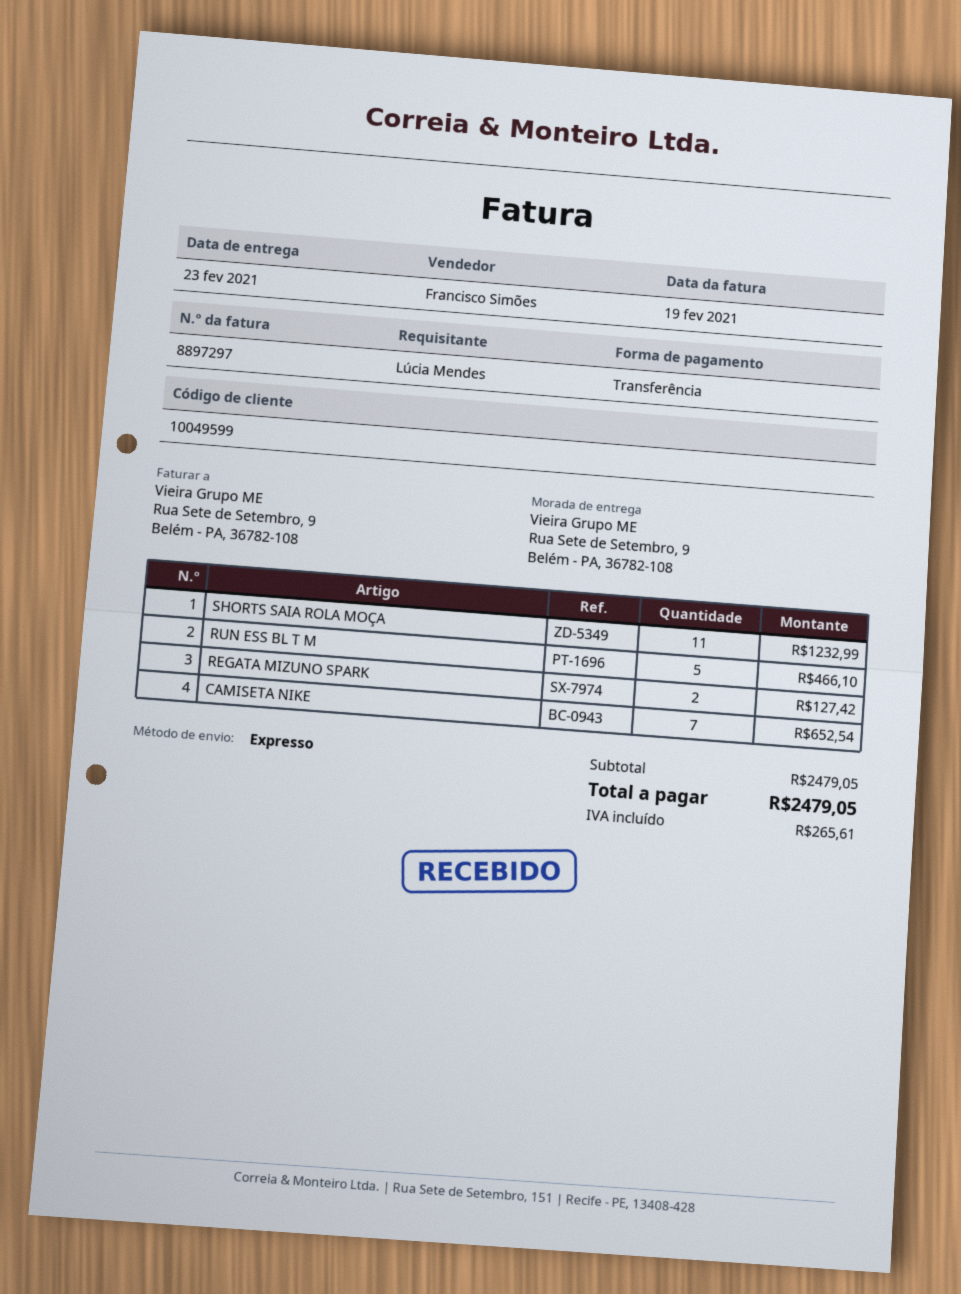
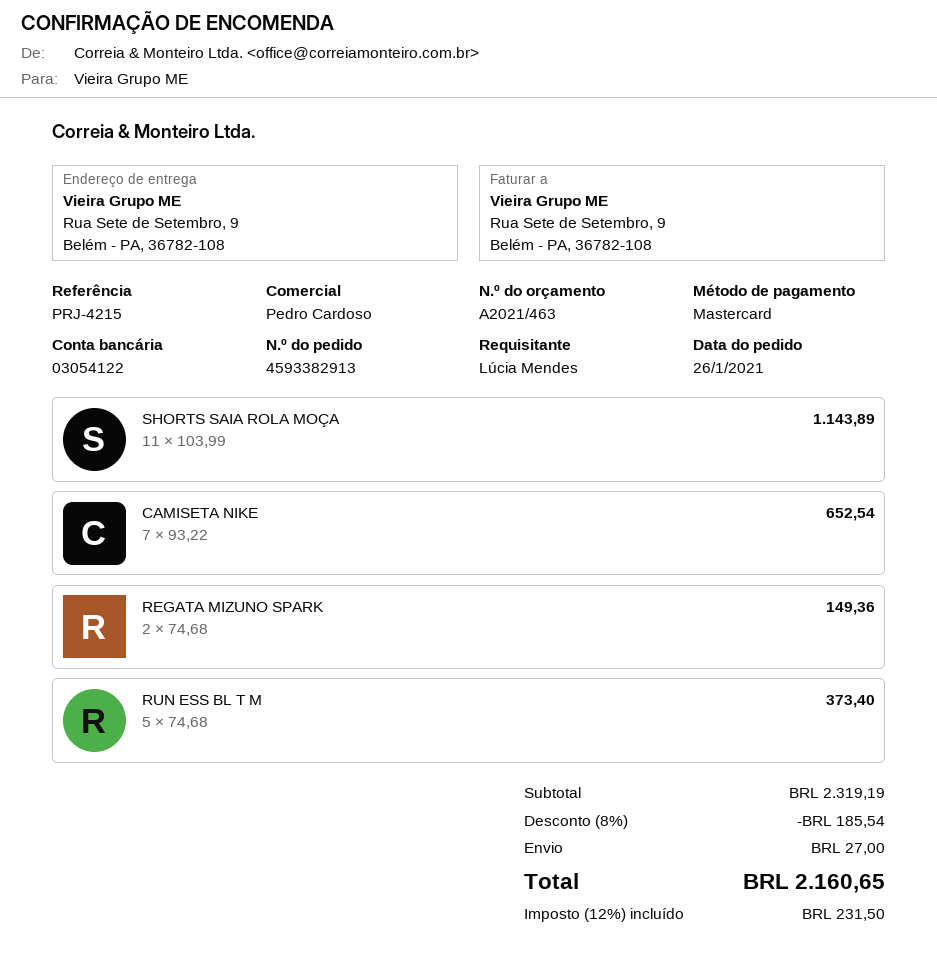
sales rep: Francisco Simões -> Pedro Cardoso
payment method: bank transfer -> Mastercard
SHORTS SAIA ROLA MOÇA: 11 for 1232.99 -> 11 for 1143.89
RUN ESS BL T M: 5 for 466.10 -> 5 for 373.40
REGATA MIZUNO SPARK: 2 for 127.42 -> 2 for 149.36
subtotal: 2479.05 -> 2319.19
discount: none -> 8% = 185.54
shipping: none -> 27.00
tax: 265.61 -> 231.50
total: 2479.05 -> 2160.65

